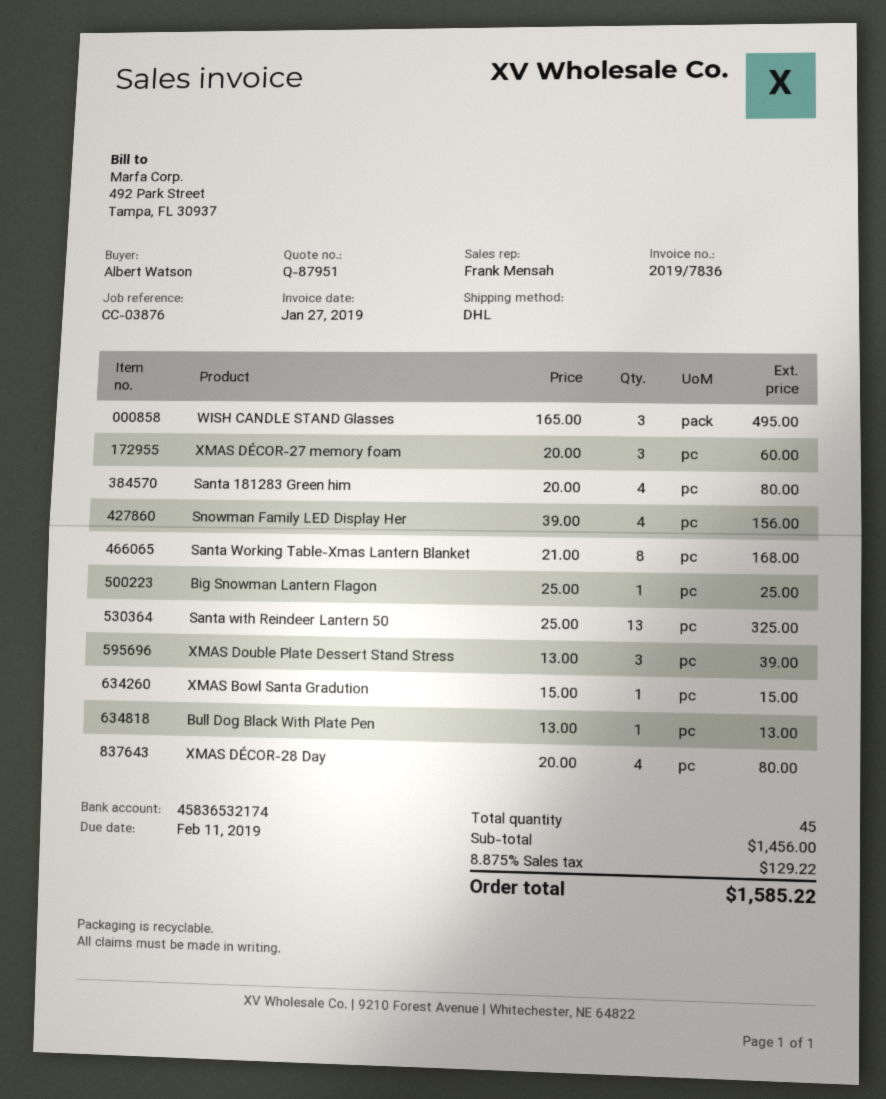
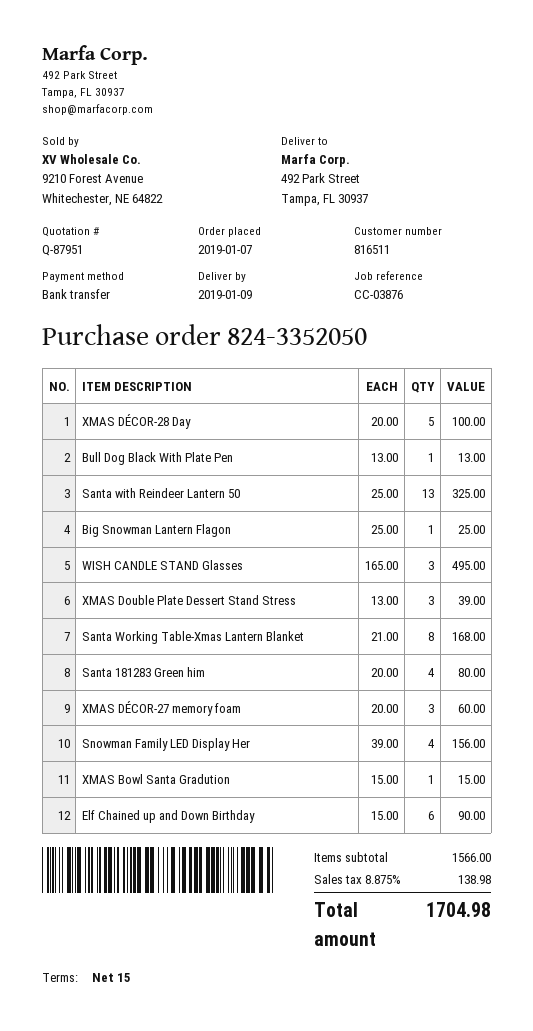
XMAS DÉCOR-28 Day: 4 x 20.00 = 80.00 -> 5 x 20.00 = 100.00
Elf Chained up and Down Birthday: none -> 6 x 15.00 = 90.00
subtotal: 1456.00 -> 1566.00
tax: 8.875% = 129.22 -> 8.875% = 138.98
total: 1585.22 -> 1704.98

